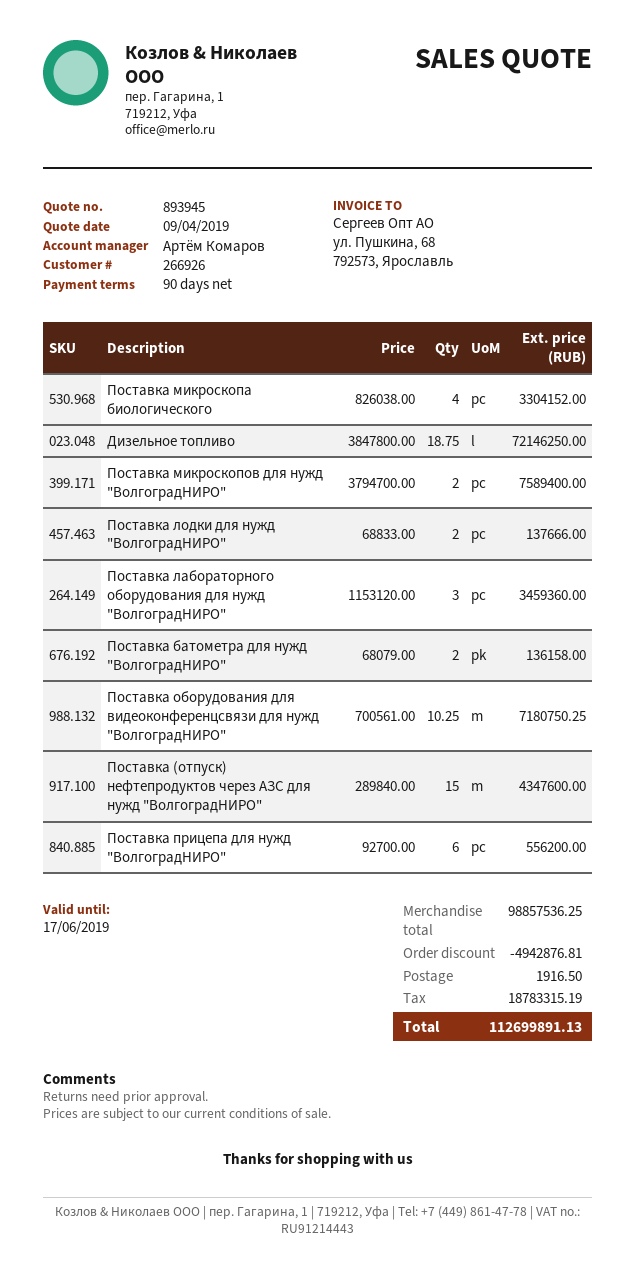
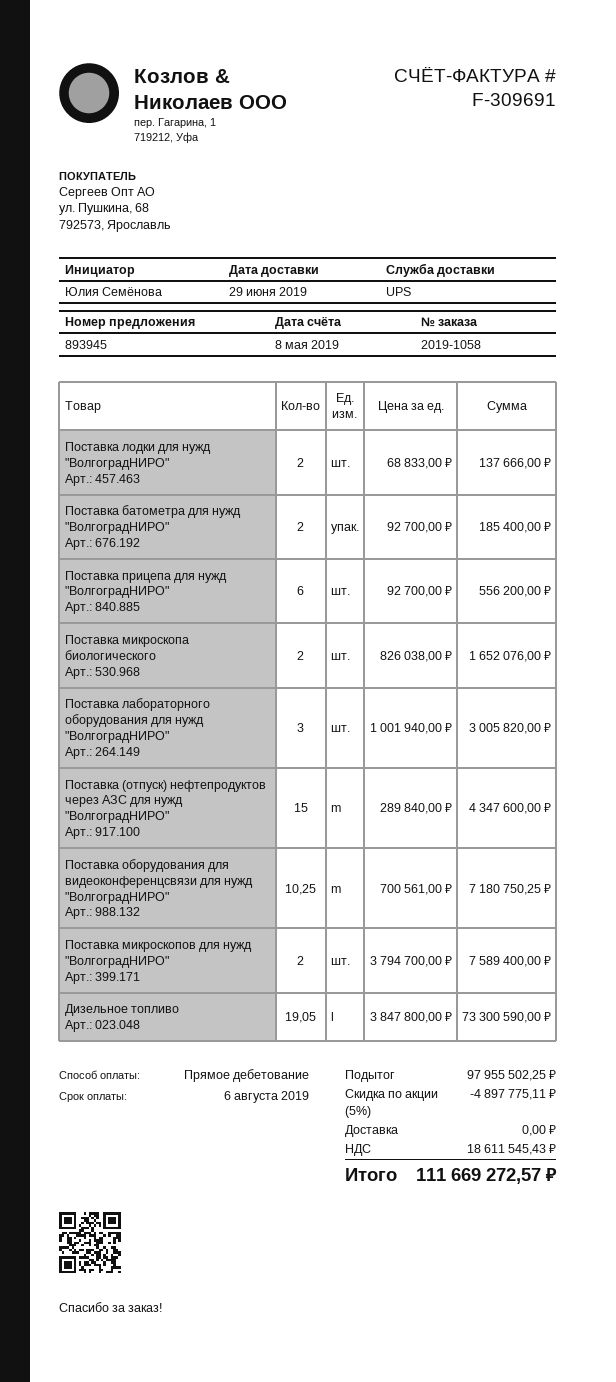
Поставка микроскопа биологического: 4 x 826038.00 = 3304152.00 -> 2 x 826038.00 = 1652076.00
Дизельное топливо: 18.75 x 3847800.00 = 72146250.00 -> 19.05 x 3847800.00 = 73300590.00
Поставка лабораторного оборудования для нужд "ВолгоградНИРО": 3 x 1153120.00 = 3459360.00 -> 3 x 1001940.00 = 3005820.00
Поставка батометра для нужд "ВолгоградНИРО": 2 x 68079.00 = 136158.00 -> 2 x 92700.00 = 185400.00
subtotal: 98857536.25 -> 97955502.25
discount: 4942876.81 -> 4897775.11
shipping: 1916.50 -> 0.00
tax: 18783315.19 -> 18611545.43
total: 112699891.13 -> 111669272.57

